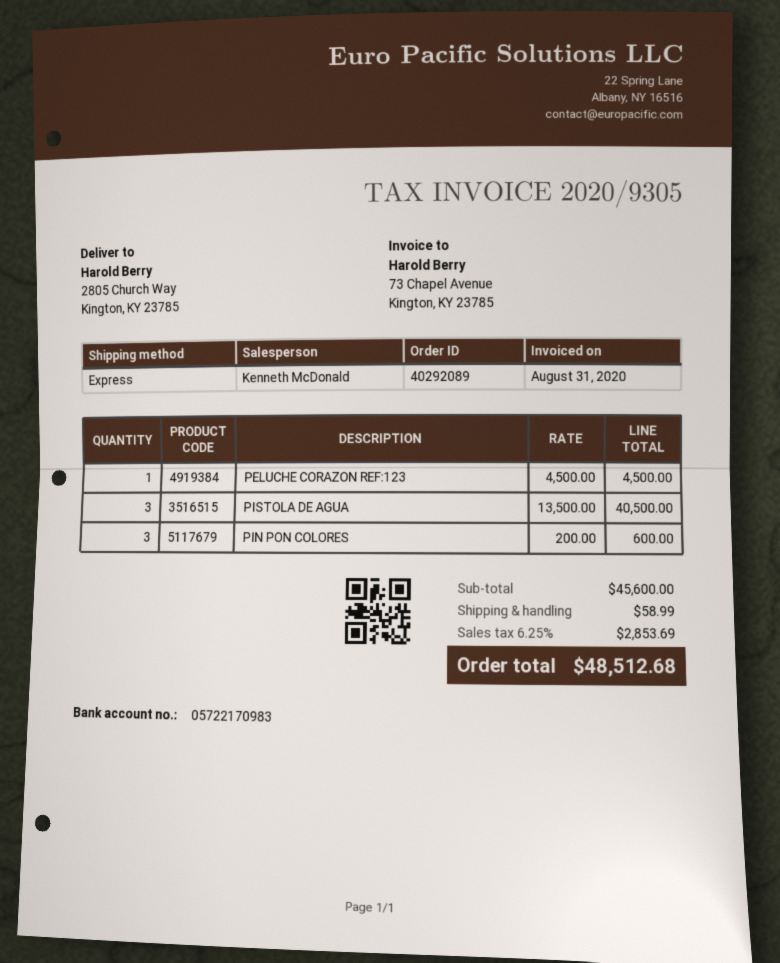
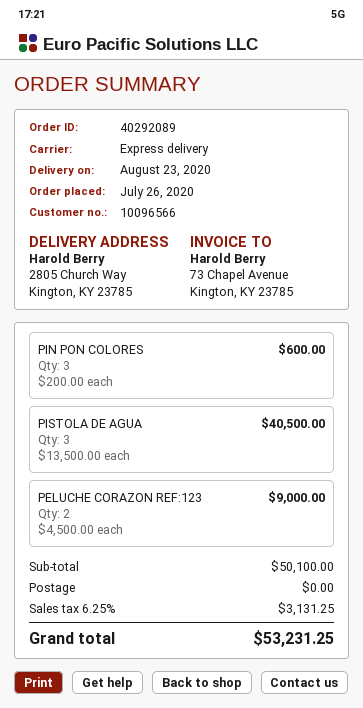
PELUCHE CORAZON REF:123: 1 x 4500.00 = 4500.00 -> 2 x 4500.00 = 9000.00
subtotal: 45600.00 -> 50100.00
shipping: 58.99 -> 0.00
tax: 6.25% = 2853.69 -> 6.25% = 3131.25
total: 48512.68 -> 53231.25

